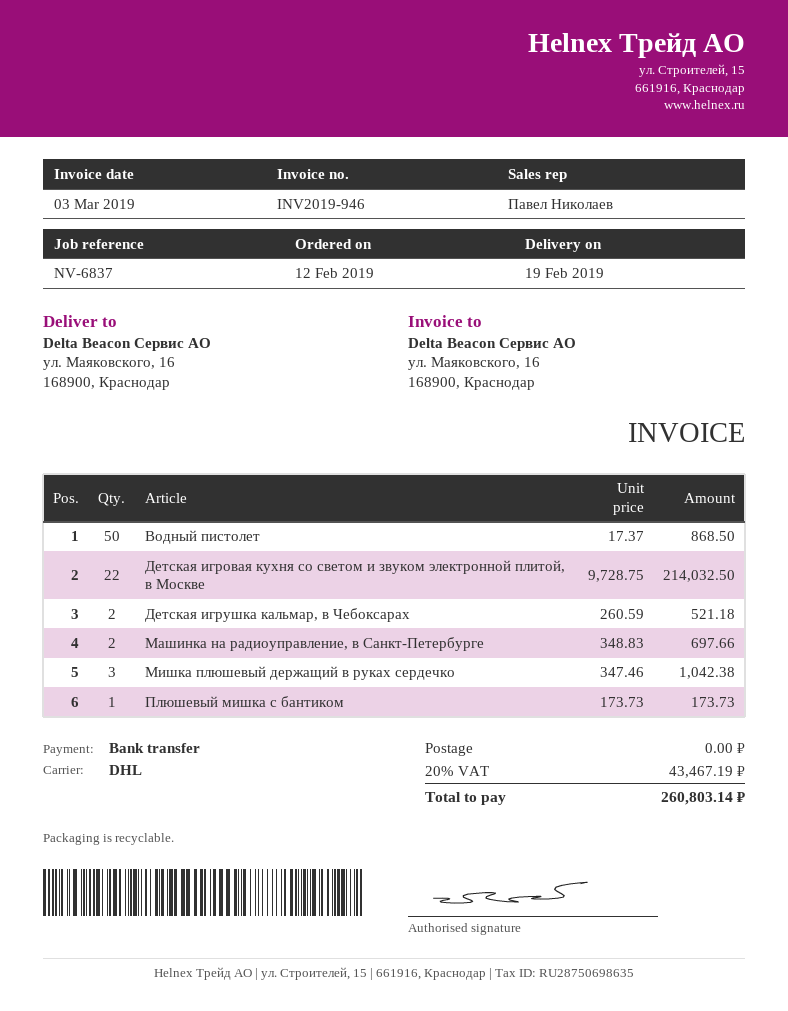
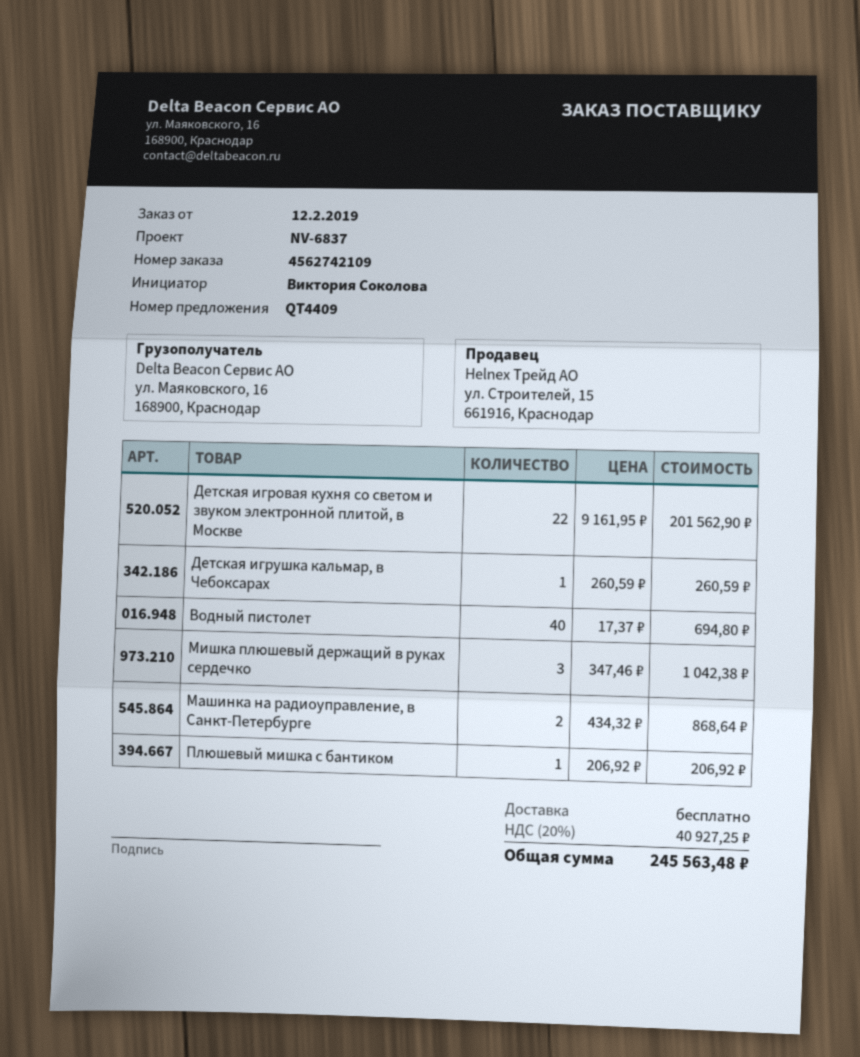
Водный пистолет: 50 x 17.37 = 868.50 -> 40 x 17.37 = 694.80
Детская игровая кухня со светом и звуком электронной плитой, в Москве: 22 x 9728.75 = 214032.50 -> 22 x 9161.95 = 201562.90
Детская игрушка кальмар, в Чебоксарах: 2 x 260.59 = 521.18 -> 1 x 260.59 = 260.59
Машинка на радиоуправление, в Санкт-Петербурге: 2 x 348.83 = 697.66 -> 2 x 434.32 = 868.64
Плюшевый мишка с бантиком: 1 x 173.73 = 173.73 -> 1 x 206.92 = 206.92
tax: 20% = 43467.19 -> 20% = 40927.25
total: 260803.14 -> 245563.48

